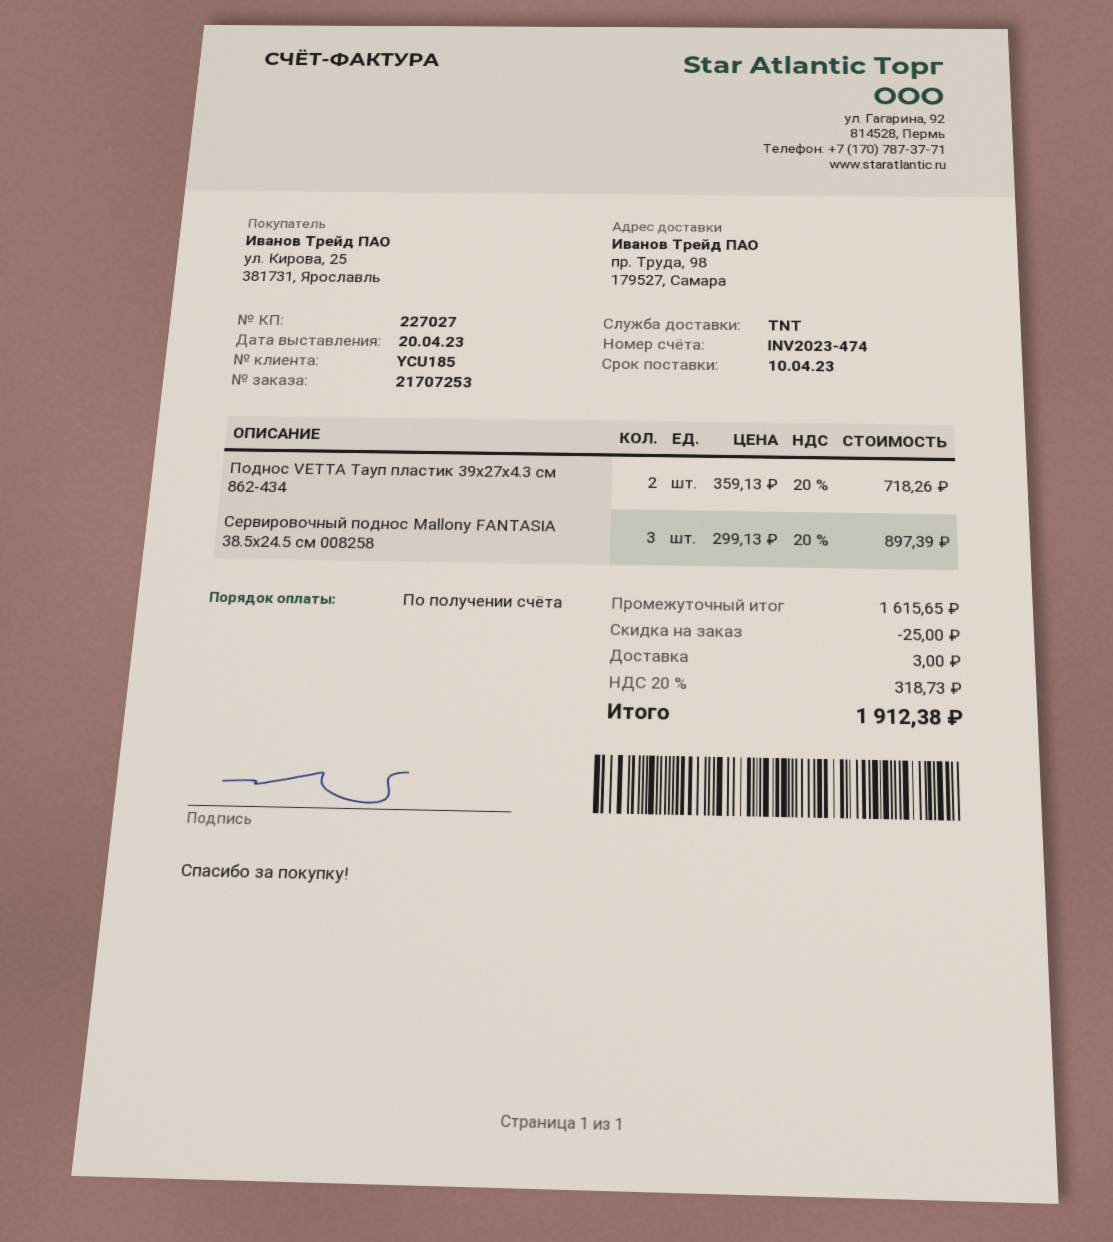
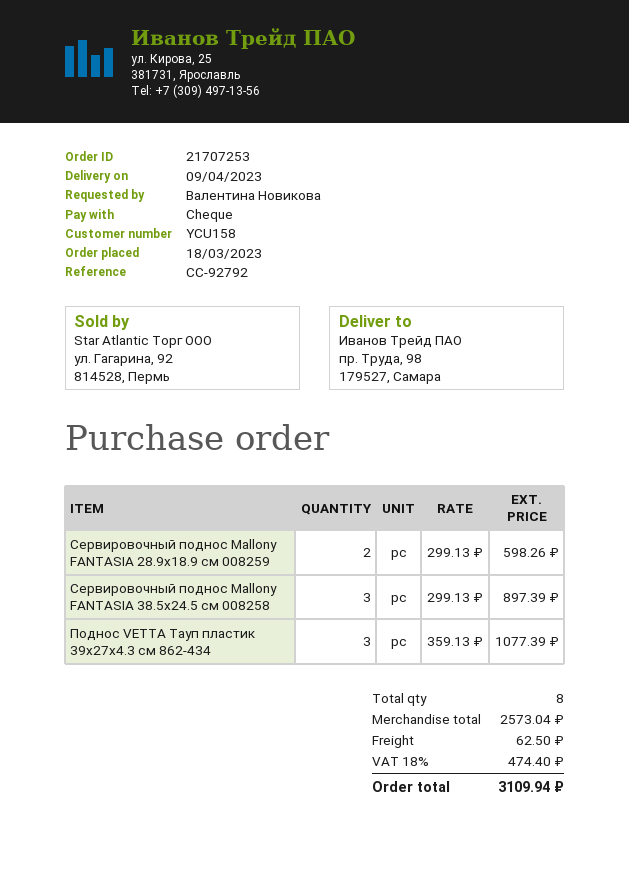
delivery date: 2023-04-10 -> 2023-04-09
customer number: YCU185 -> YCU158
Поднос VETTA Тауп пластик 39x27x4.3 см 862-434: 2 x 359.13 = 718.26 -> 3 x 359.13 = 1077.39
Сервировочный поднос Mallony FANTASIA 28.9x18.9 см 008259: none -> 2 x 299.13 = 598.26
subtotal: 1615.65 -> 2573.04
discount: 25.00 -> none
shipping: 3.00 -> 62.50
tax: 20% = 318.73 -> 18% = 474.40
total: 1912.38 -> 3109.94

